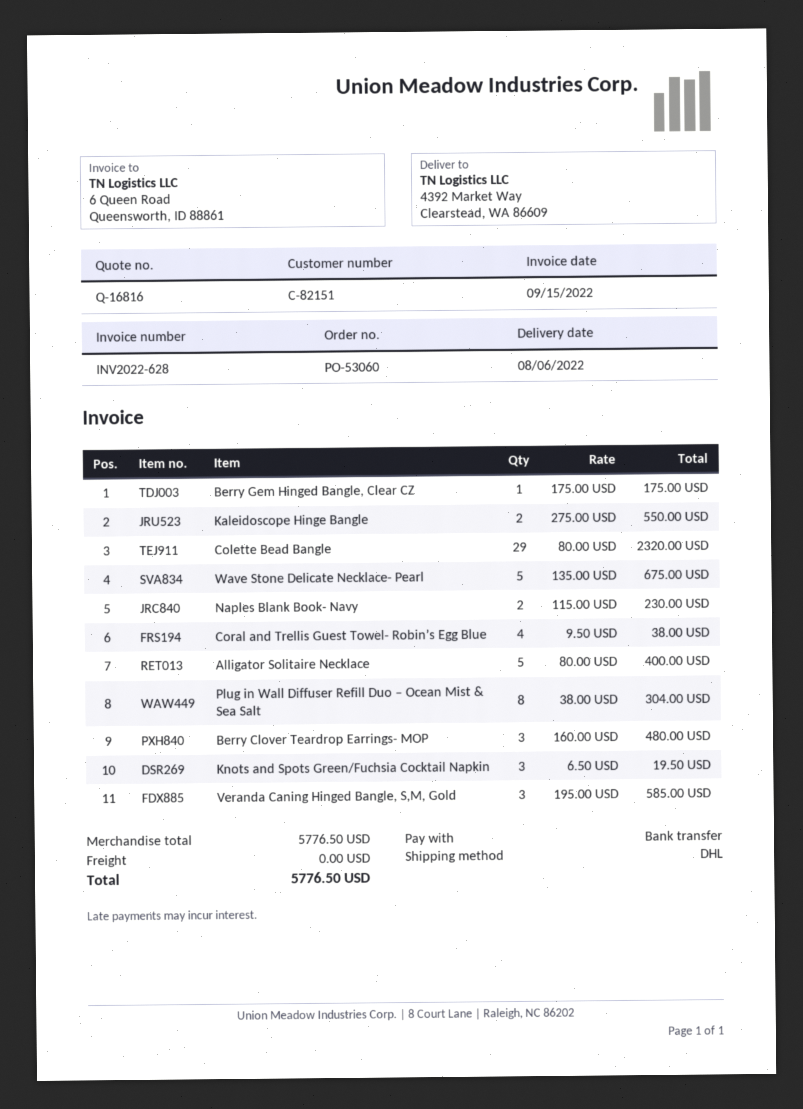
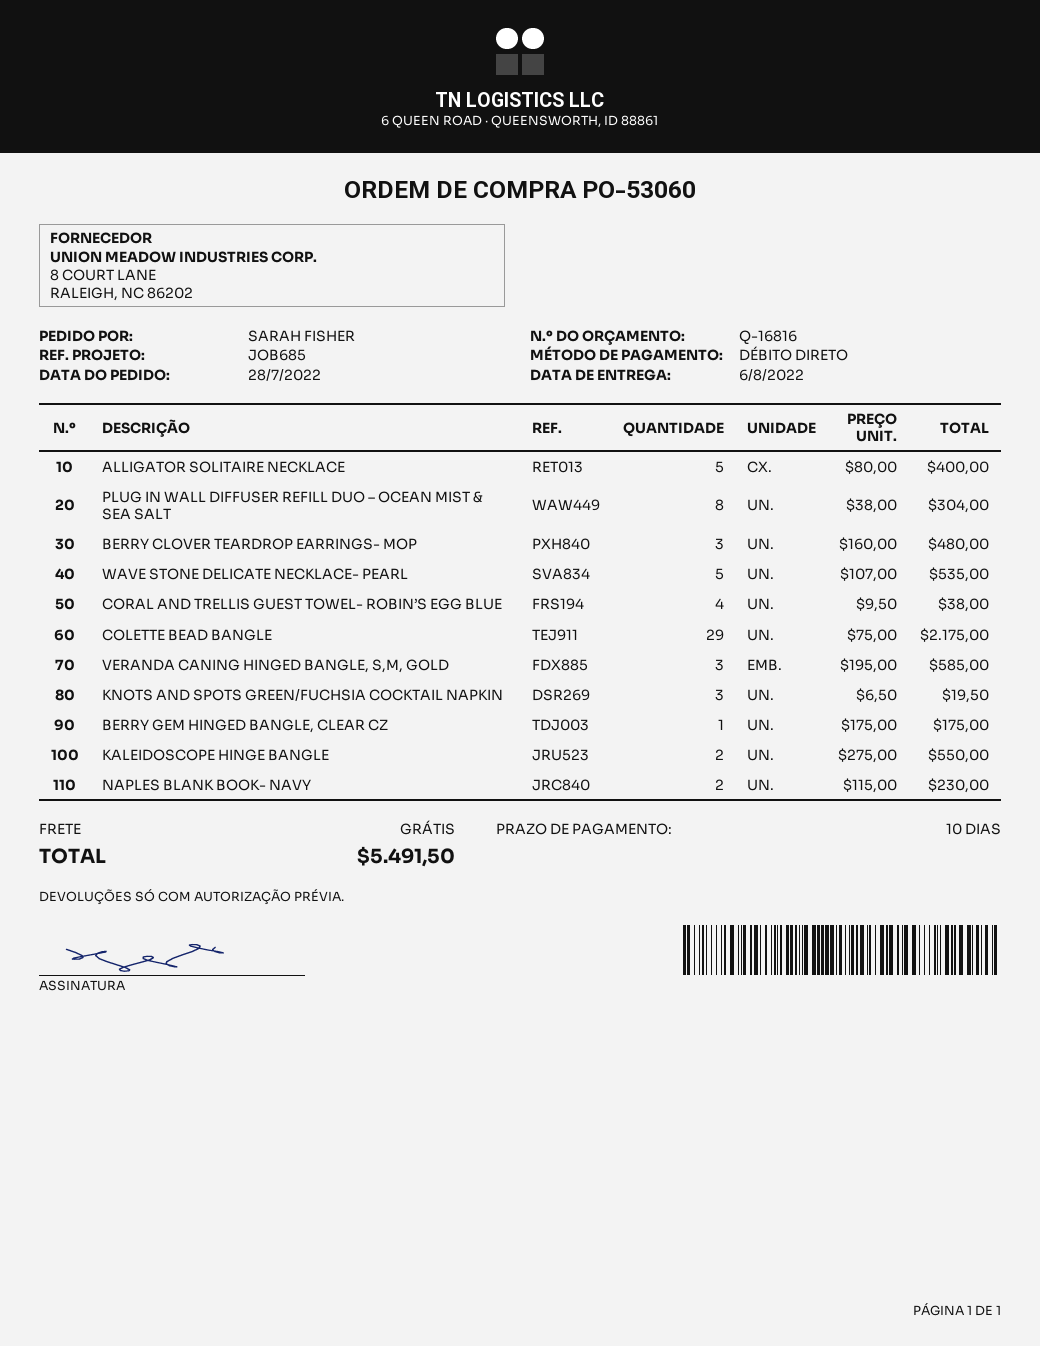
payment method: bank transfer -> direct debit
Colette Bead Bangle: 29 x 80.00 = 2320.00 -> 29 x 75.00 = 2175.00
Wave Stone Delicate Necklace- Pearl: 5 x 135.00 = 675.00 -> 5 x 107.00 = 535.00
total: 5776.50 -> 5491.50

